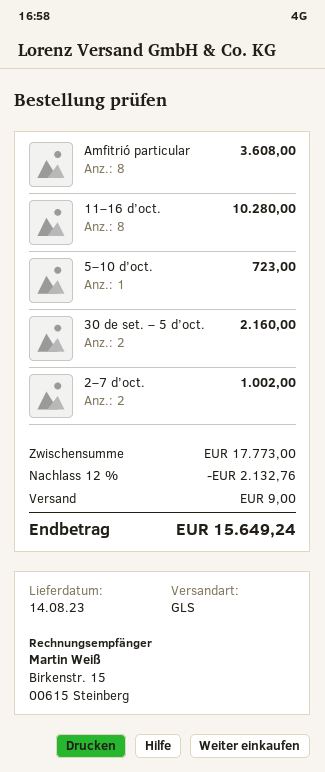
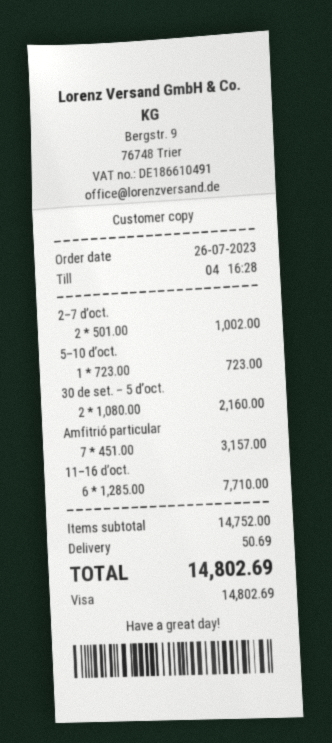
Amfitrió particular: 8 for 3608.00 -> 7 for 3157.00
11–16 d’oct.: 8 for 10280.00 -> 6 for 7710.00
subtotal: 17773.00 -> 14752.00
discount: 12% = 2132.76 -> none
shipping: 9.00 -> 50.69
total: 15649.24 -> 14802.69

